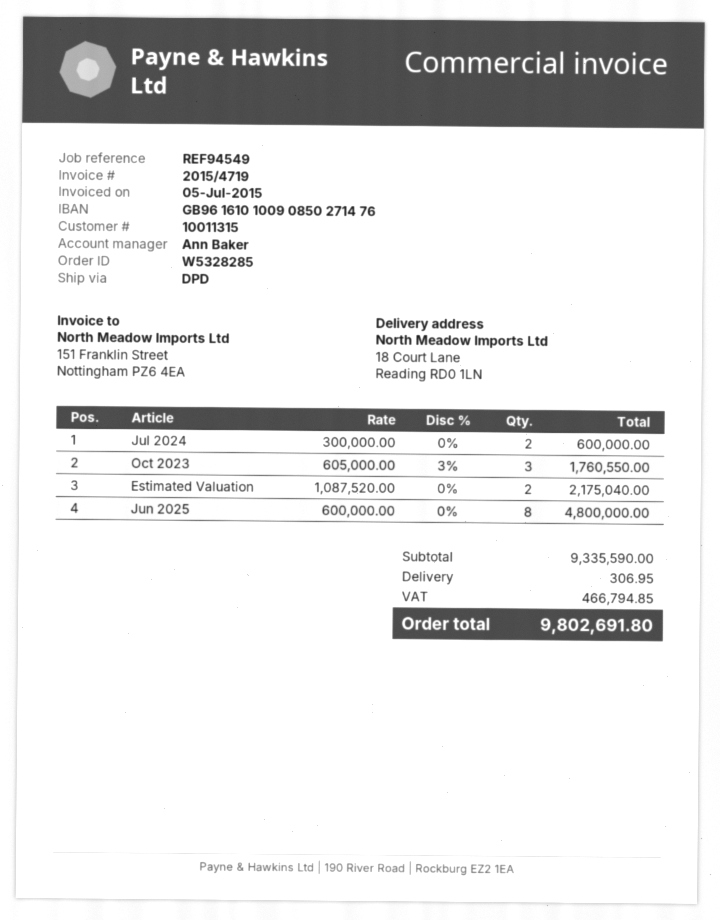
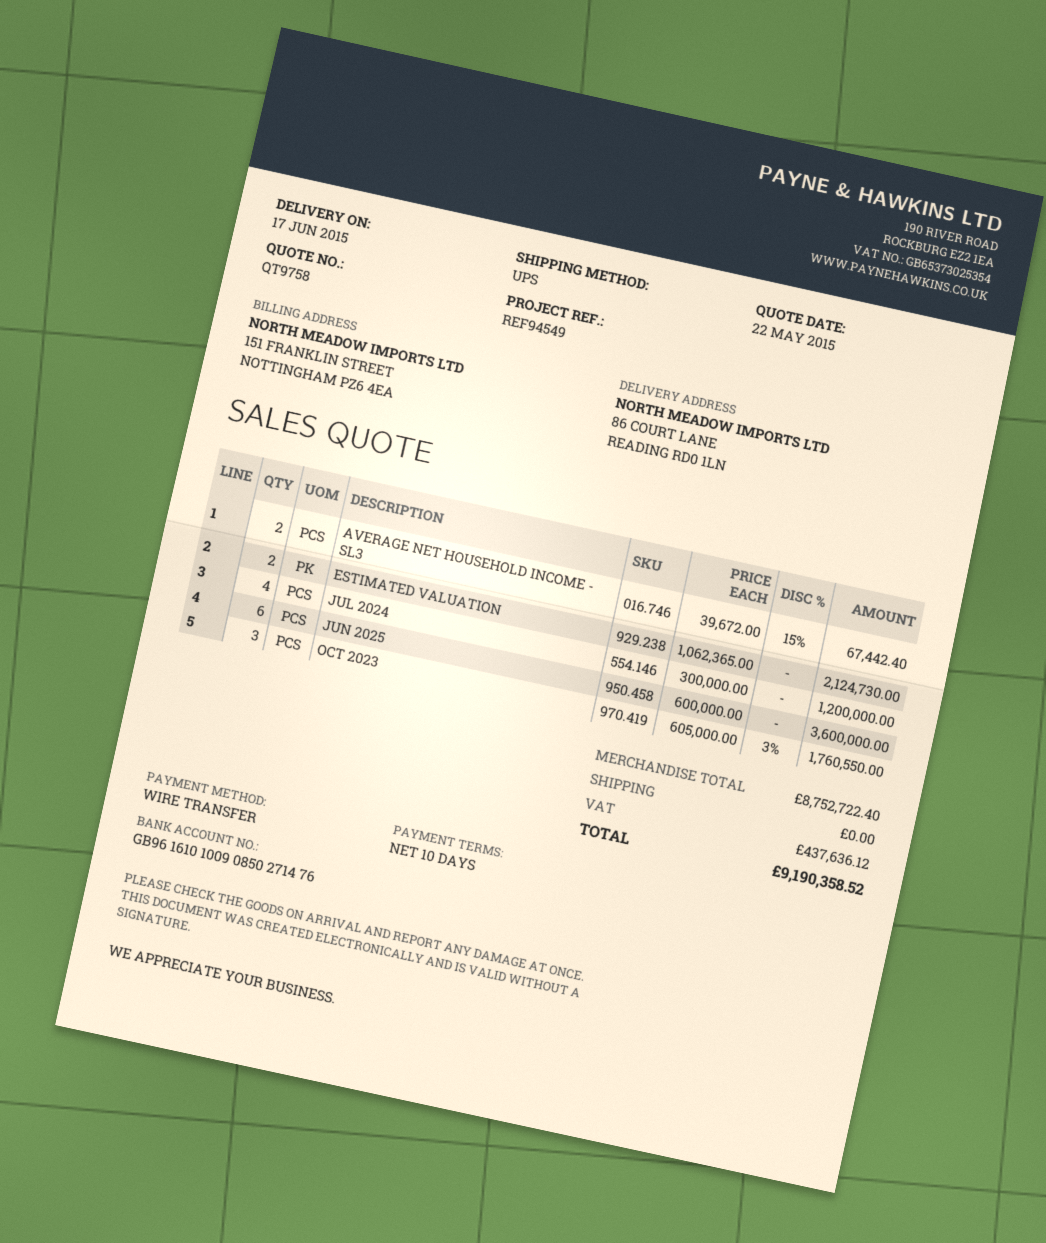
shipping method: DPD -> UPS
ship to: 18 Court Lane, Reading RD0 1LN -> 86 COURT LANE, READING RD0 1LN
Jul 2024: 2 x 300000.00 = 600000.00 -> 4 x 300000.00 = 1200000.00
Estimated Valuation: 2 x 1087520.00 = 2175040.00 -> 2 x 1062365.00 = 2124730.00
Jun 2025: 8 x 600000.00 = 4800000.00 -> 6 x 600000.00 = 3600000.00
AVERAGE NET HOUSEHOLD INCOME - SL3: none -> 2 x 39672.00 - 15% = 67442.40
subtotal: 9335590.00 -> 8752722.40
shipping: 306.95 -> 0.00
tax: 466794.85 -> 437636.12
total: 9802691.80 -> 9190358.52

